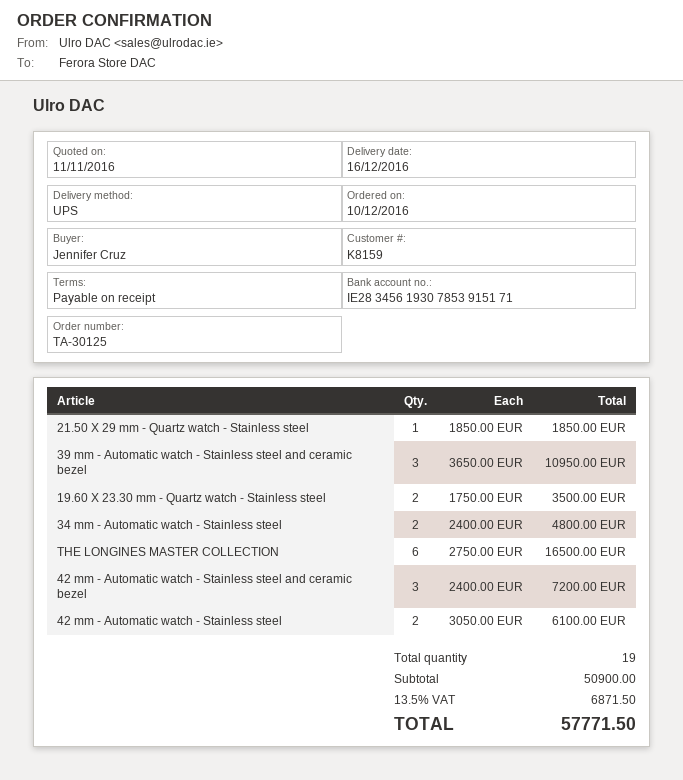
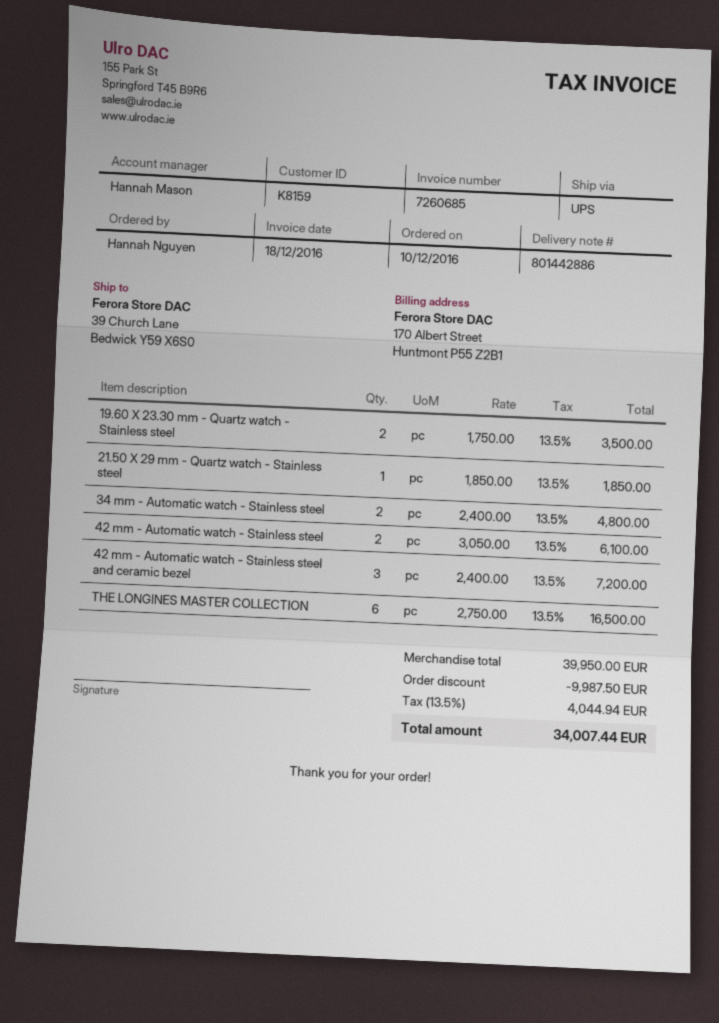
ordered by: Jennifer Cruz -> Hannah Nguyen
39 mm - Automatic watch - Stainless steel and ceramic bezel: 3 x 3650.00 = 10950.00 -> none
subtotal: 50900.00 -> 39950.00
discount: none -> 9987.50
tax: 13.5% = 6871.50 -> 13.5% = 4044.94
total: 57771.50 -> 34007.44

